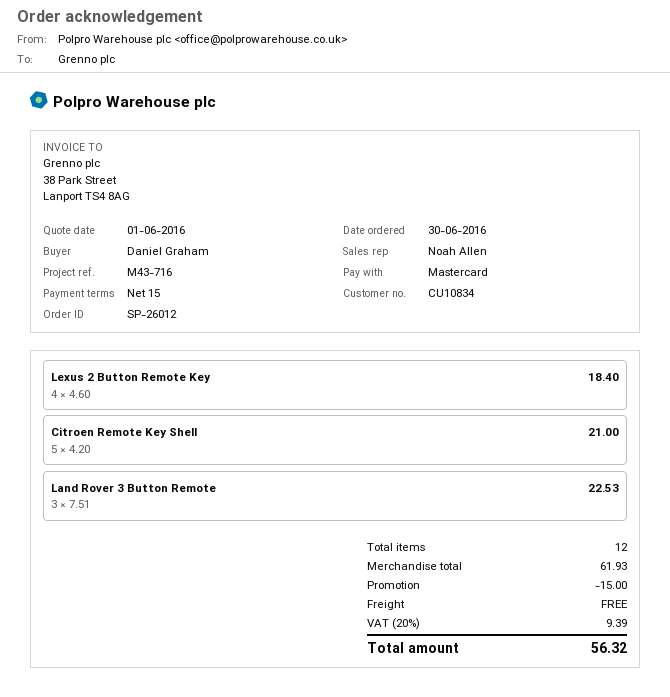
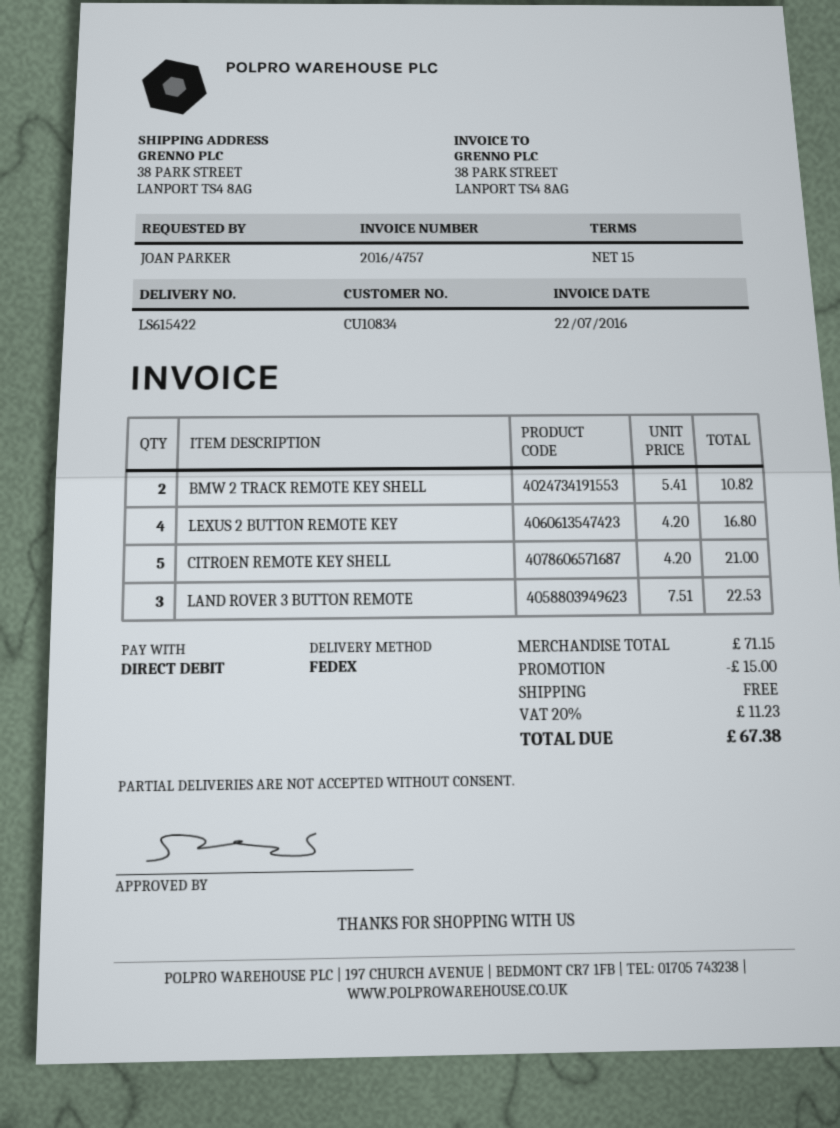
ordered by: Daniel Graham -> JOAN PARKER
payment method: Mastercard -> direct debit
Lexus 2 Button Remote Key: 4 x 4.60 = 18.40 -> 4 x 4.20 = 16.80
BMW 2 TRACK REMOTE KEY SHELL: none -> 2 x 5.41 = 10.82
subtotal: 61.93 -> 71.15
tax: 20% = 9.39 -> 20% = 11.23
total: 56.32 -> 67.38

